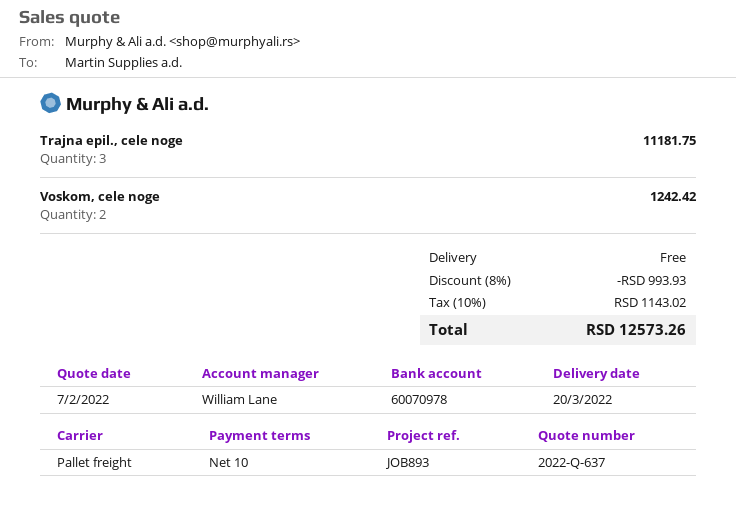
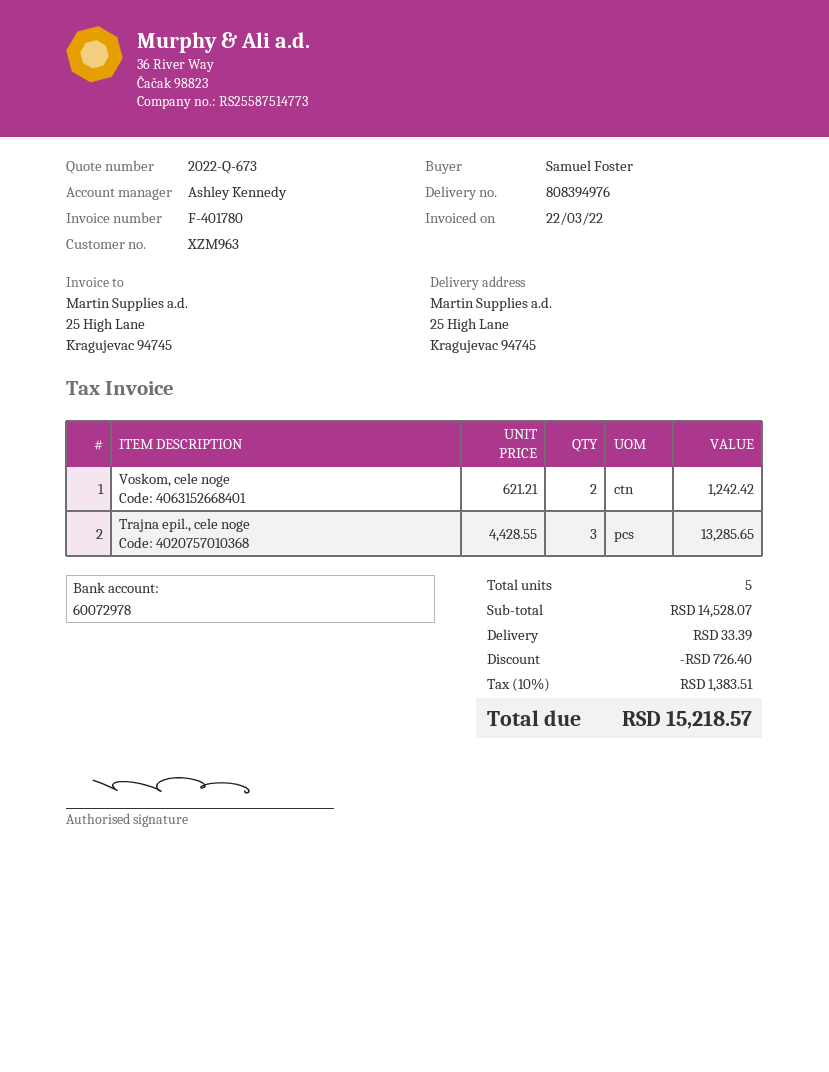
quote number: 2022-Q-637 -> 2022-Q-673
sales rep: William Lane -> Ashley Kennedy
bank account: 60070978 -> 60072978
Trajna epil., cele noge: 3 for 11181.75 -> 3 for 13285.65
discount: 993.93 -> 726.40
shipping: 0.00 -> 33.39
tax: 10% = 1143.02 -> 10% = 1383.51
total: 12573.26 -> 15218.57

